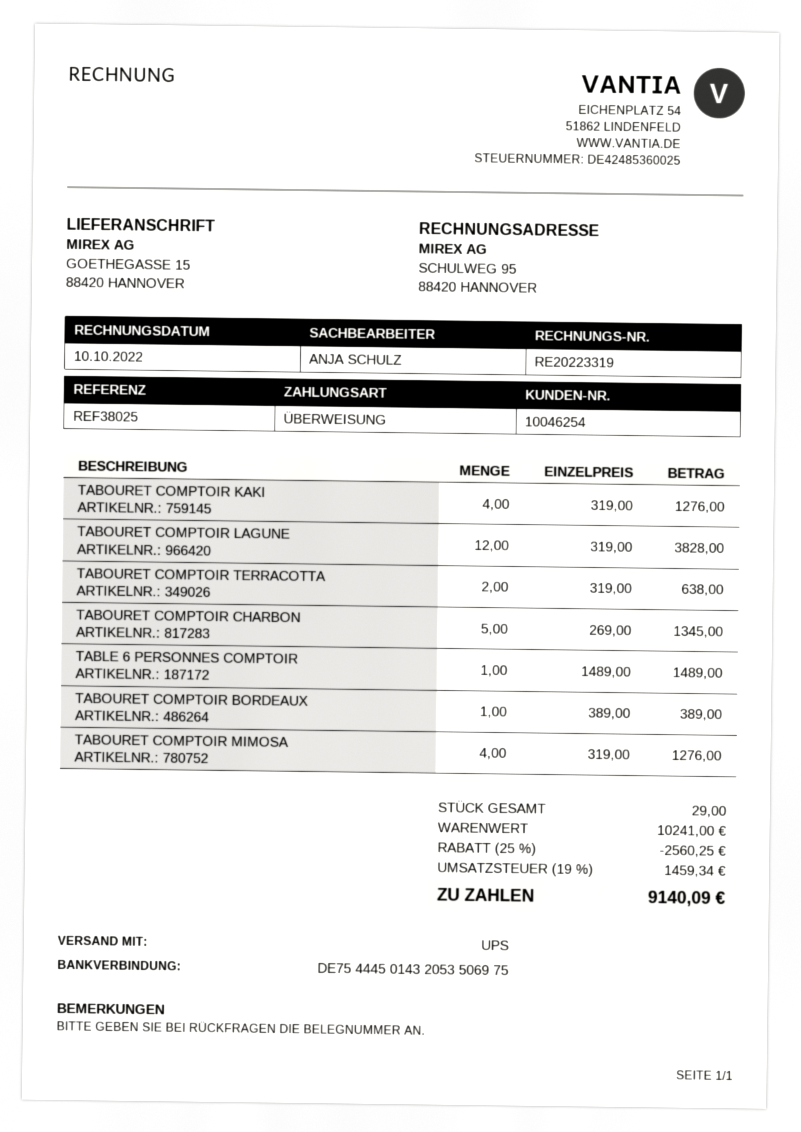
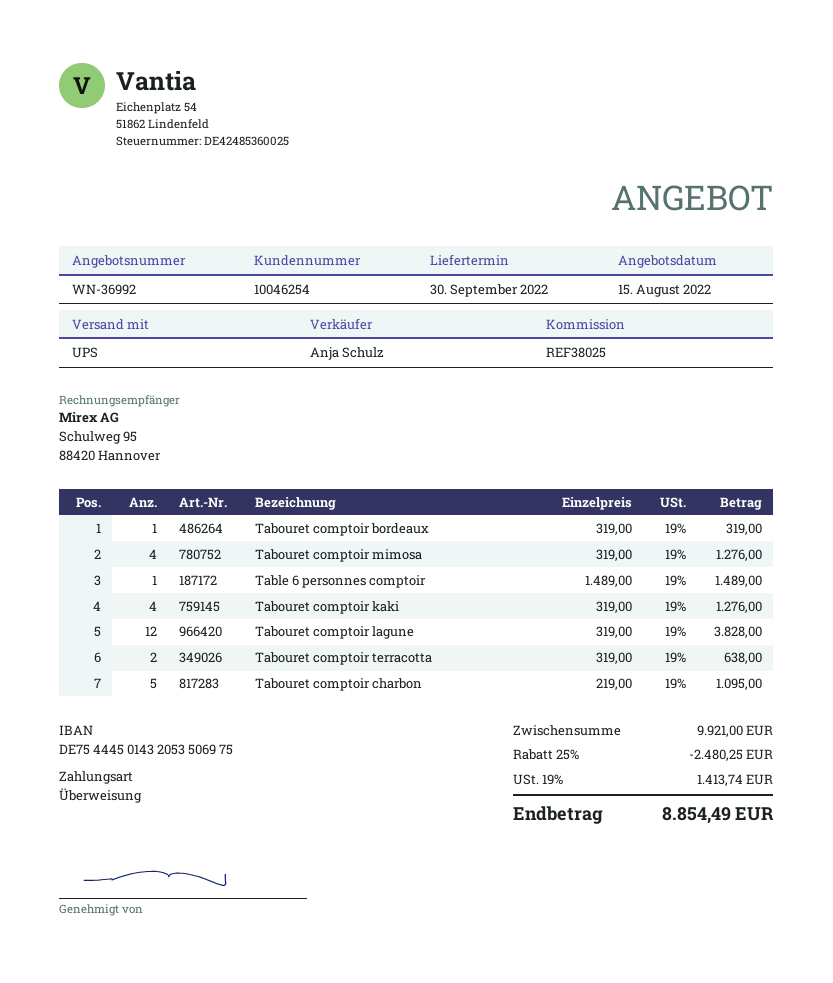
TABOURET COMPTOIR CHARBON: 5 x 269.00 = 1345.00 -> 5 x 219.00 = 1095.00
TABOURET COMPTOIR BORDEAUX: 1 x 389.00 = 389.00 -> 1 x 319.00 = 319.00
subtotal: 10241.00 -> 9921.00
discount: 25% = 2560.25 -> 25% = 2480.25
tax: 19% = 1459.34 -> 19% = 1413.74
total: 9140.09 -> 8854.49

